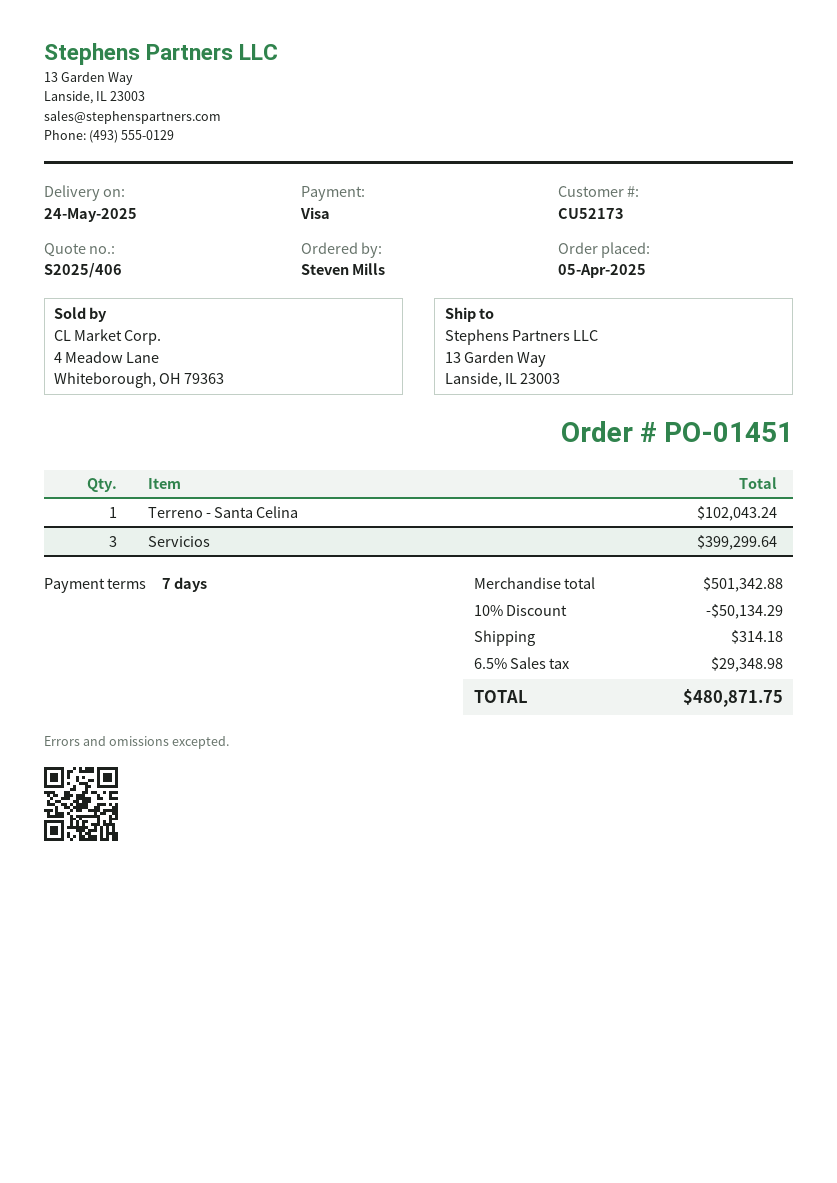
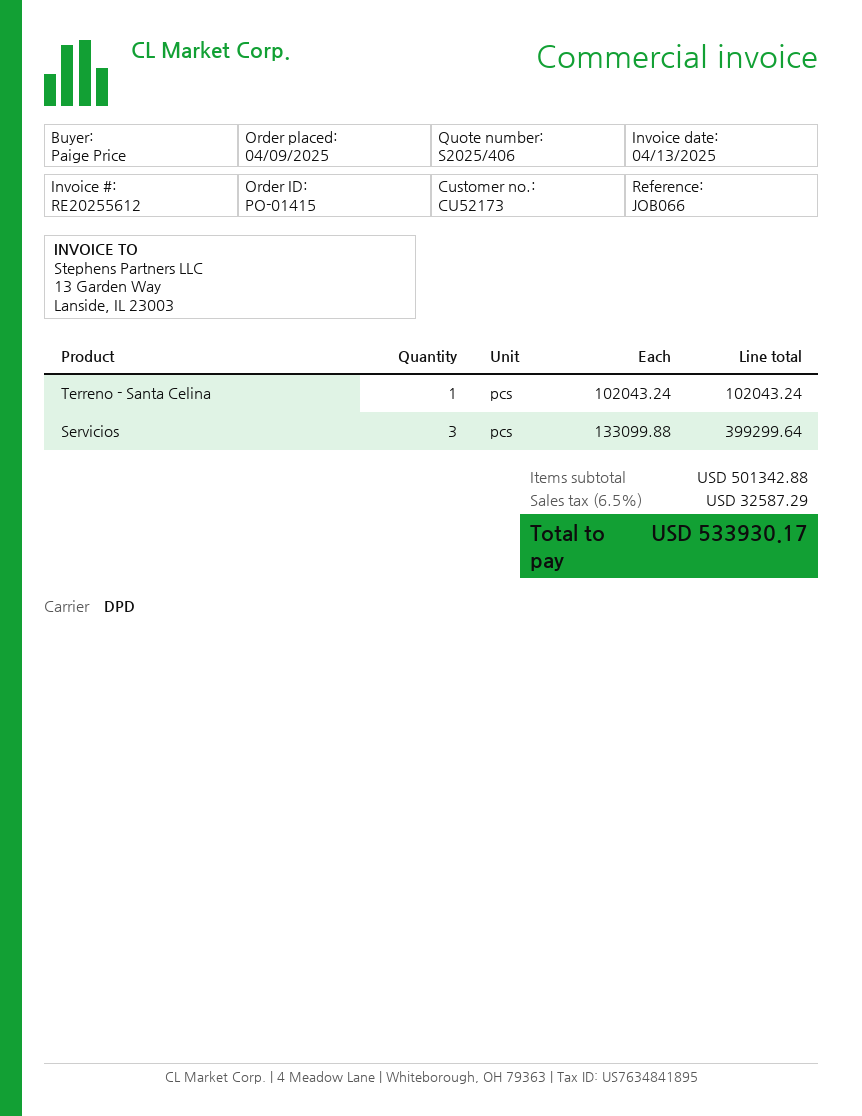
order number: PO-01451 -> PO-01415
order date: 2025-04-05 -> 2025-04-09
ordered by: Steven Mills -> Paige Price
discount: 10% = 50134.29 -> none
shipping: 314.18 -> none
tax: 6.5% = 29348.98 -> 6.5% = 32587.29
total: 480871.75 -> 533930.17

